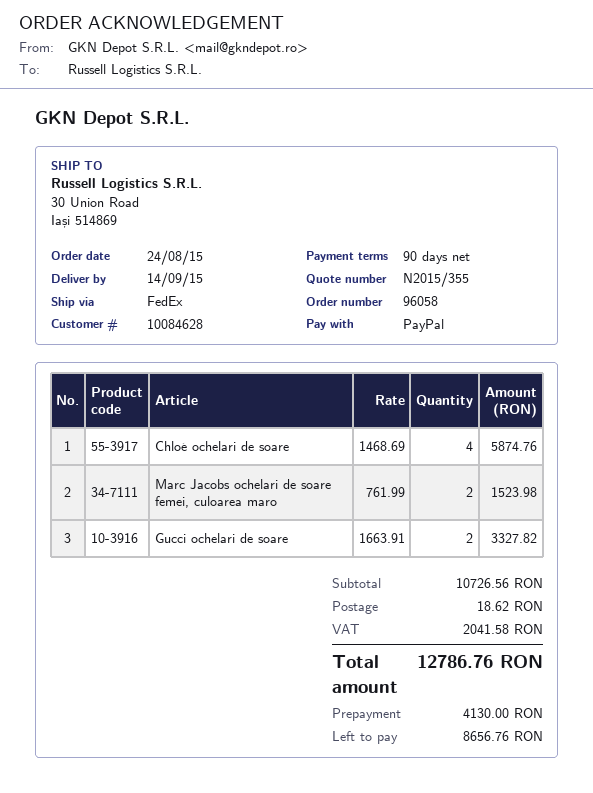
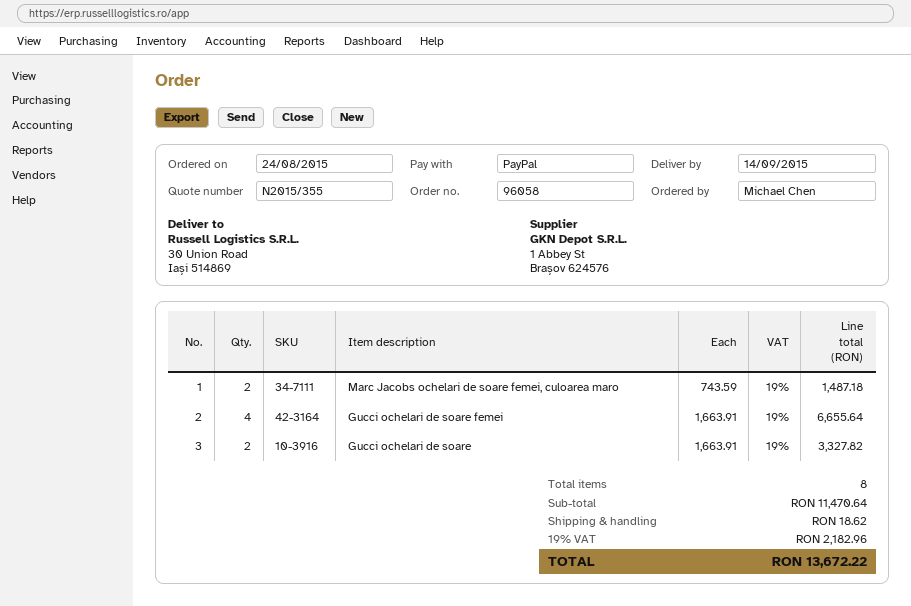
Chloé ochelari de soare: 4 x 1468.69 = 5874.76 -> none
Marc Jacobs ochelari de soare femei, culoarea maro: 2 x 761.99 = 1523.98 -> 2 x 743.59 = 1487.18
Gucci ochelari de soare femei: none -> 4 x 1663.91 = 6655.64
subtotal: 10726.56 -> 11470.64
tax: 2041.58 -> 2182.96
total: 12786.76 -> 13672.22

